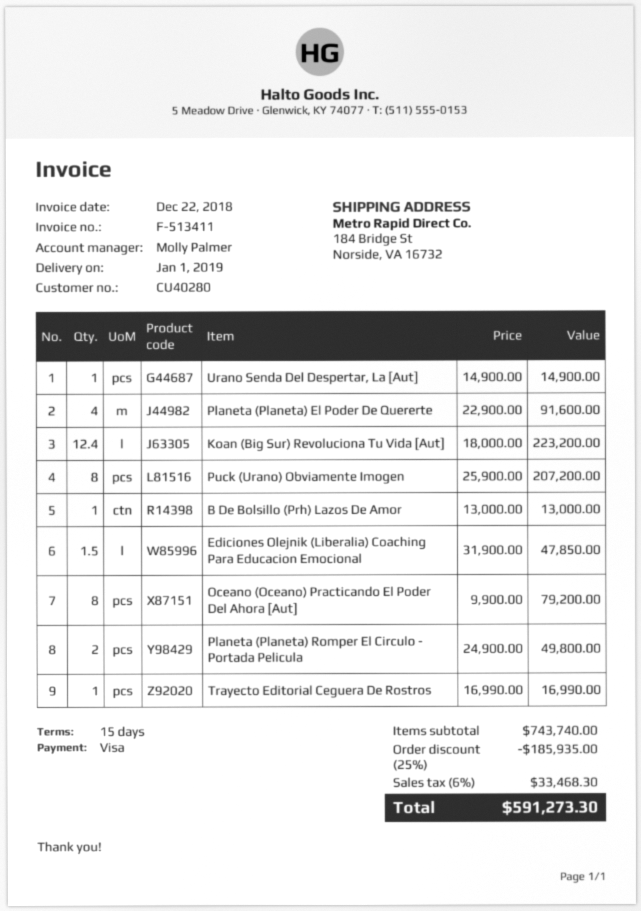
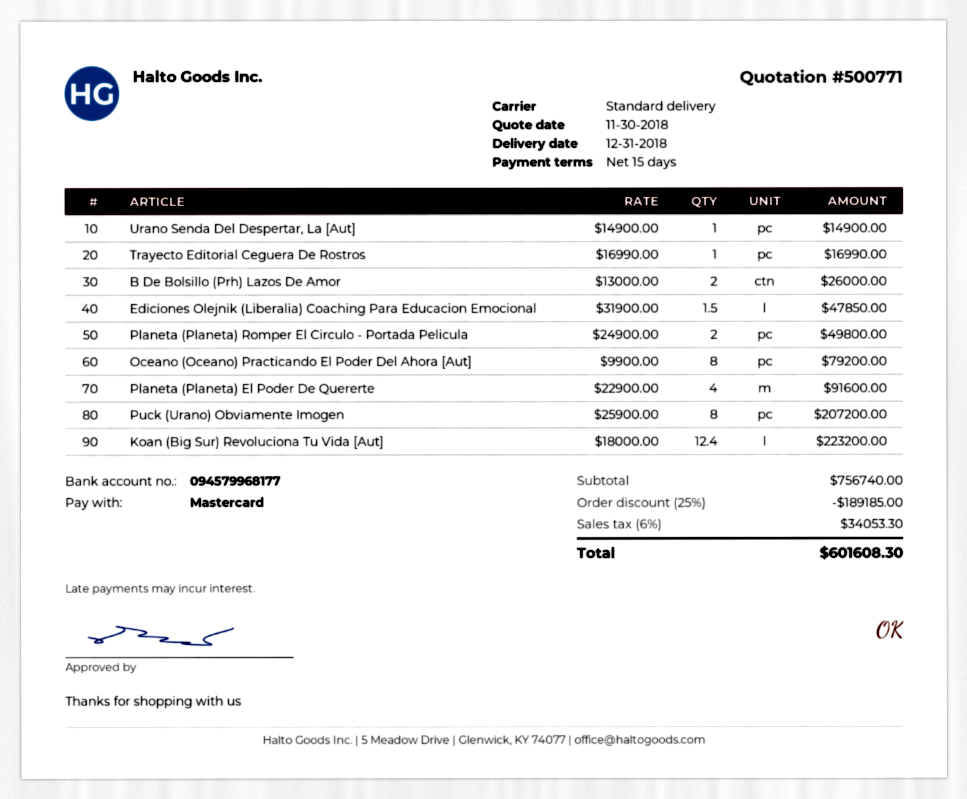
delivery date: 2019-01-01 -> 2018-12-31
payment method: Visa -> Mastercard
B De Bolsillo (Prh) Lazos De Amor: 1 x 13000.00 = 13000.00 -> 2 x 13000.00 = 26000.00
subtotal: 743740.00 -> 756740.00
discount: 25% = 185935.00 -> 25% = 189185.00
tax: 6% = 33468.30 -> 6% = 34053.30
total: 591273.30 -> 601608.30

